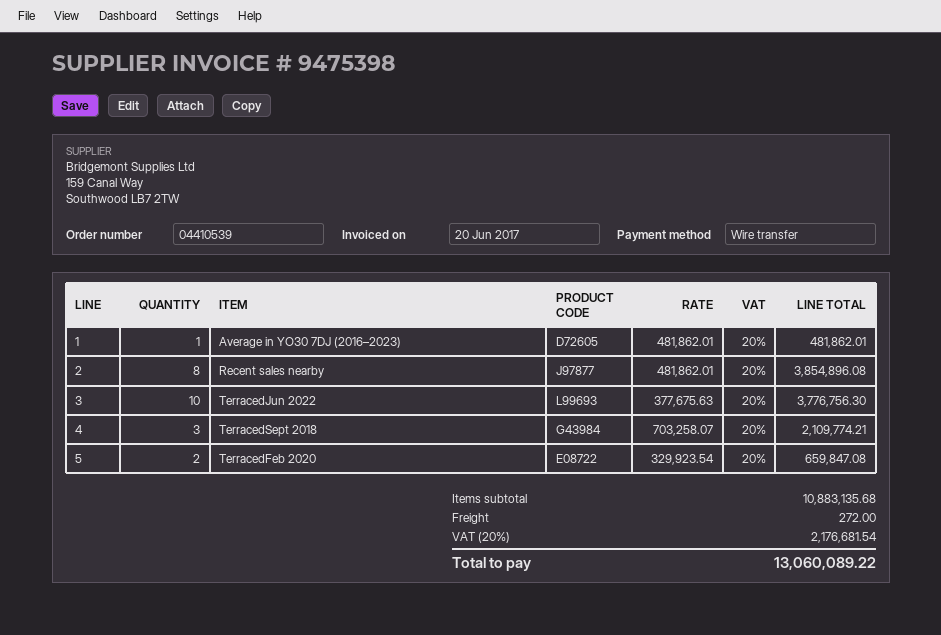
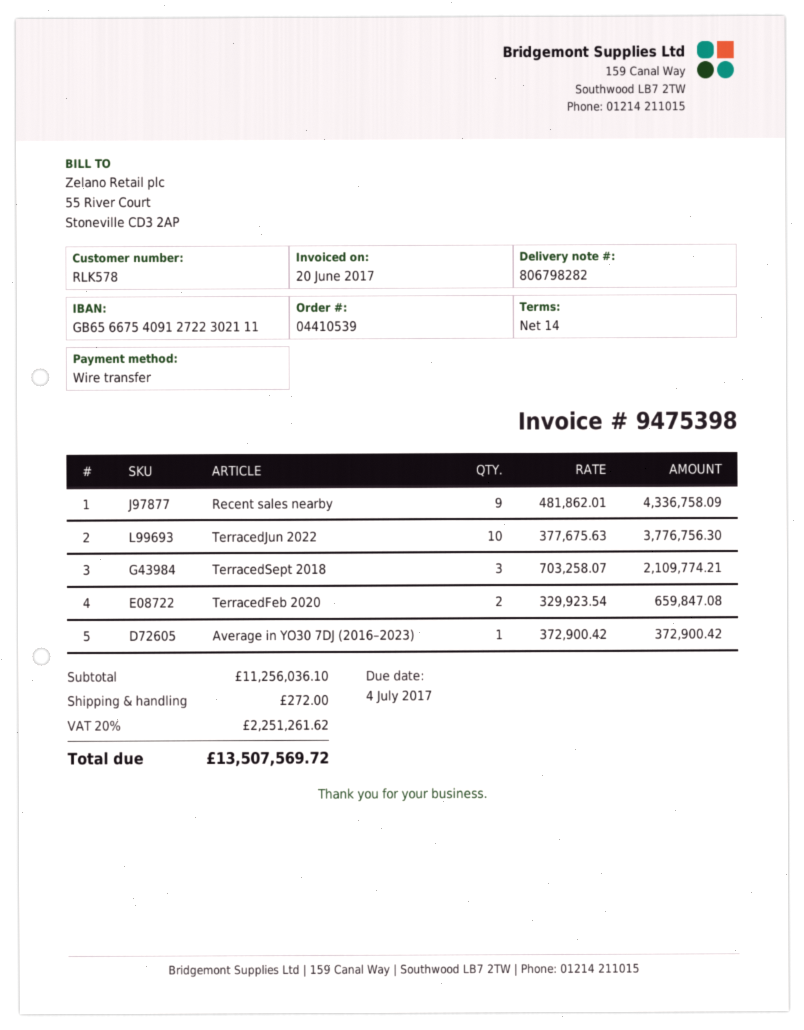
Average in YO30 7DJ (2016–2023): 1 x 481862.01 = 481862.01 -> 1 x 372900.42 = 372900.42
Recent sales nearby: 8 x 481862.01 = 3854896.08 -> 9 x 481862.01 = 4336758.09
subtotal: 10883135.68 -> 11256036.10
tax: 20% = 2176681.54 -> 20% = 2251261.62
total: 13060089.22 -> 13507569.72

